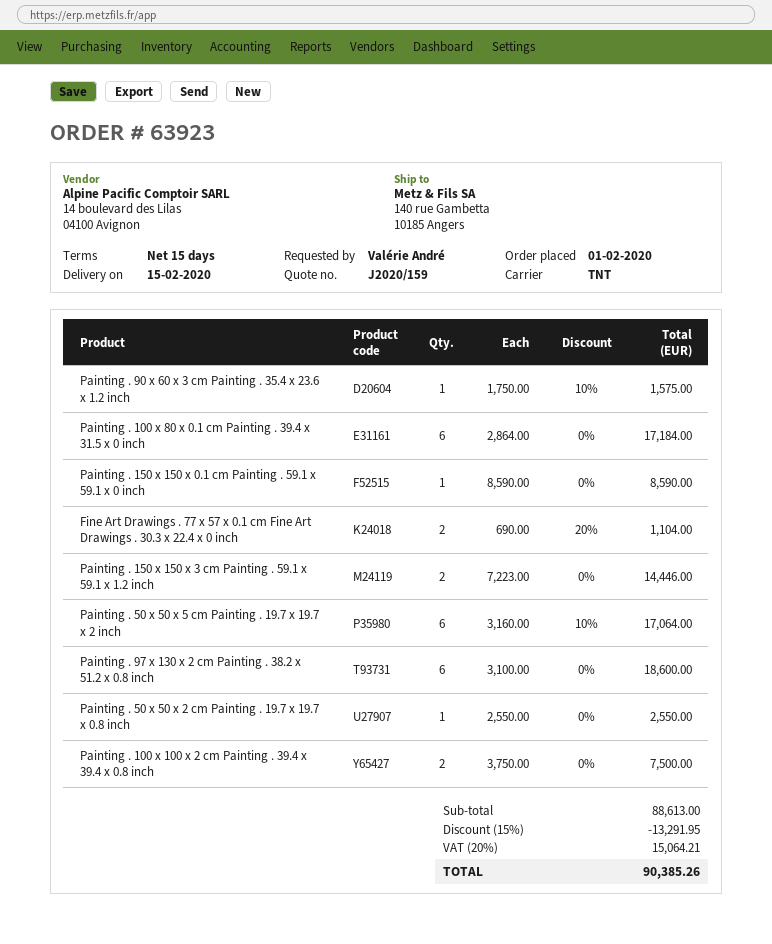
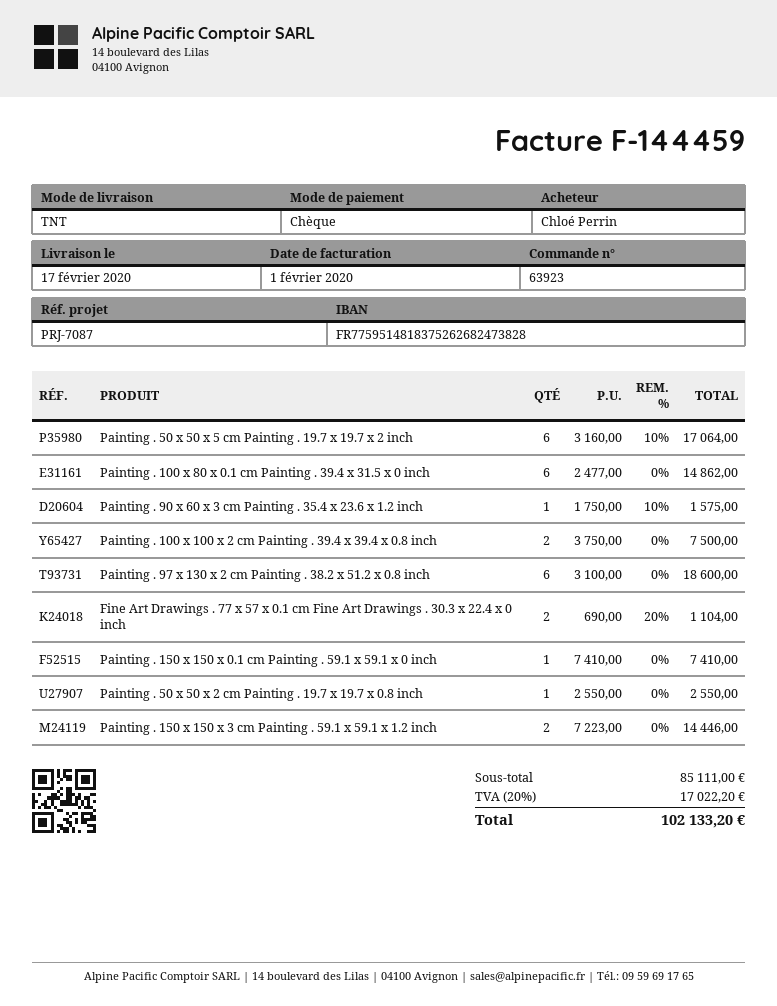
delivery date: 2020-02-15 -> 2020-02-17
ordered by: Valérie André -> Chloé Perrin
Painting . 100 x 80 x 0.1 cm Painting . 39.4 x 31.5 x 0 inch: 6 x 2864.00 = 17184.00 -> 6 x 2477.00 = 14862.00
Painting . 150 x 150 x 0.1 cm Painting . 59.1 x 59.1 x 0 inch: 1 x 8590.00 = 8590.00 -> 1 x 7410.00 = 7410.00
subtotal: 88613.00 -> 85111.00
discount: 15% = 13291.95 -> none
tax: 20% = 15064.21 -> 20% = 17022.20
total: 90385.26 -> 102133.20

